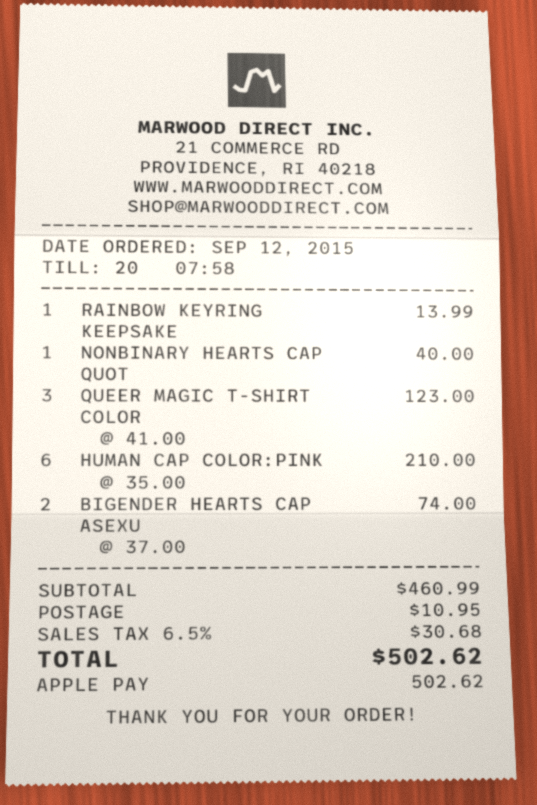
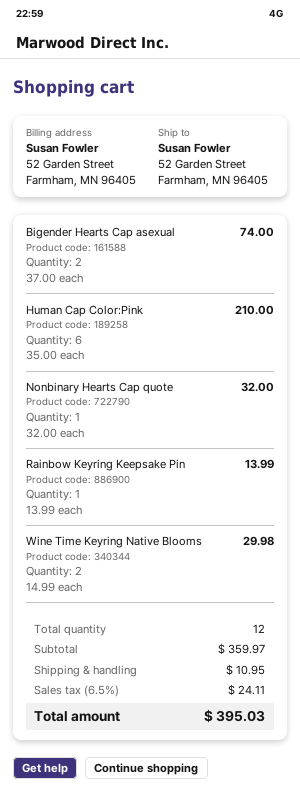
NONBINARY HEARTS CAP QUOT: 1 x 40.00 = 40.00 -> 1 x 32.00 = 32.00
QUEER MAGIC T-SHIRT COLOR: 3 x 41.00 = 123.00 -> none
Wine Time Keyring Native Blooms: none -> 2 x 14.99 = 29.98
subtotal: 460.99 -> 359.97
tax: 6.5% = 30.68 -> 6.5% = 24.11
total: 502.62 -> 395.03

